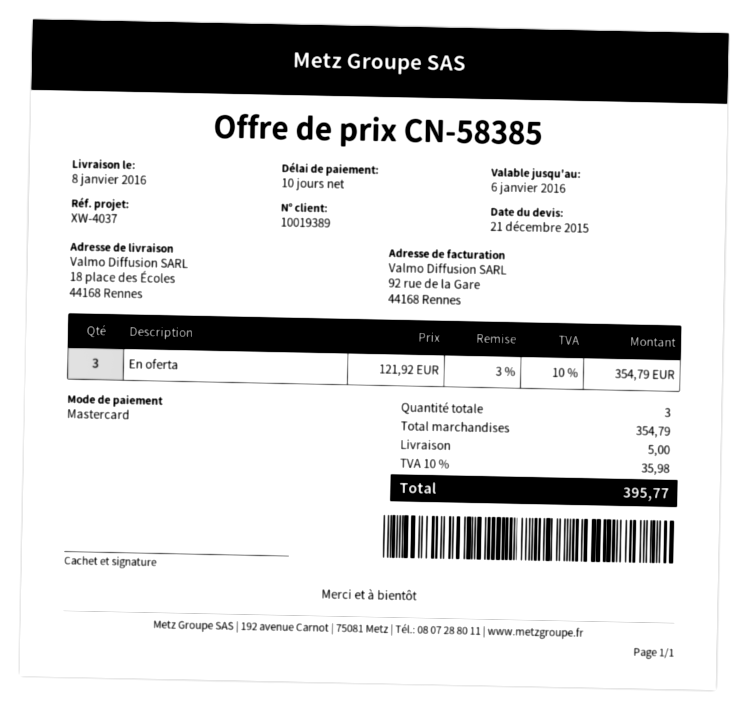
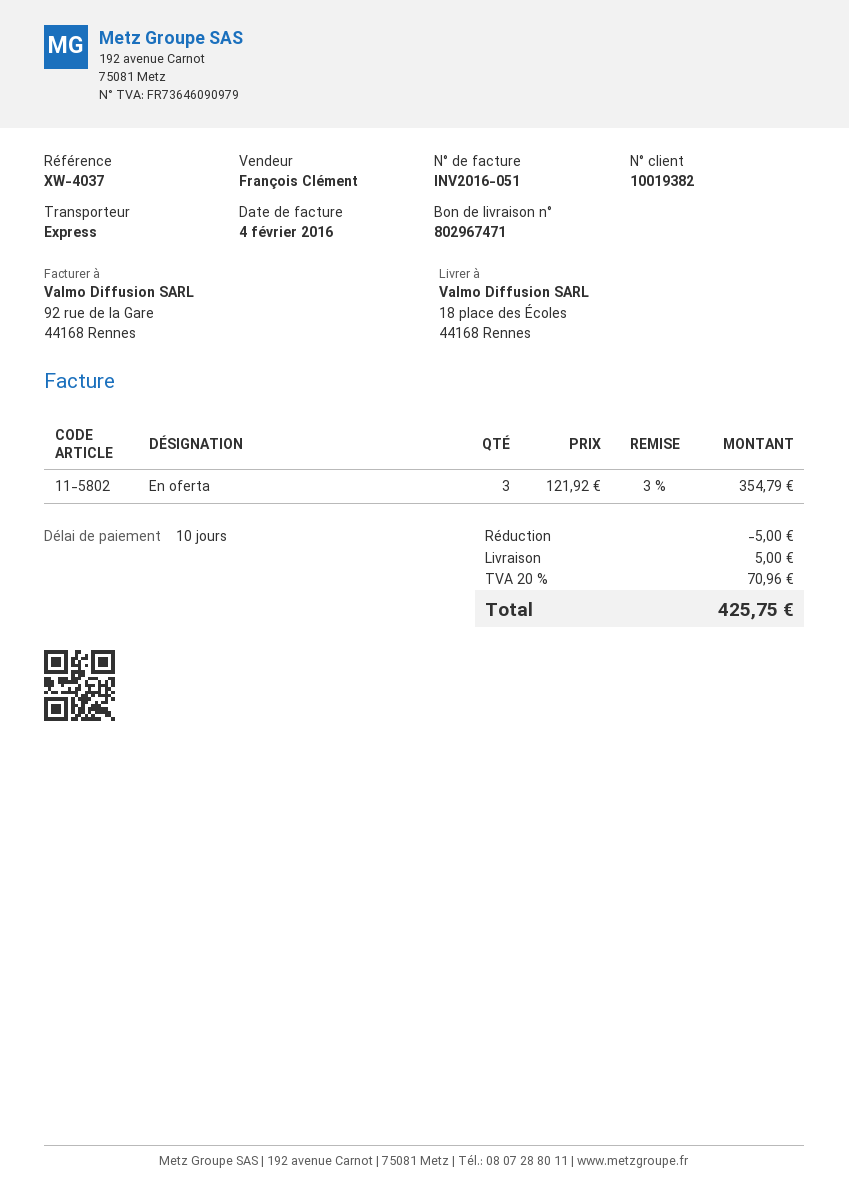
customer number: 10019389 -> 10019382
discount: none -> 5.00
tax: 10% = 35.98 -> 20% = 70.96
total: 395.77 -> 425.75

